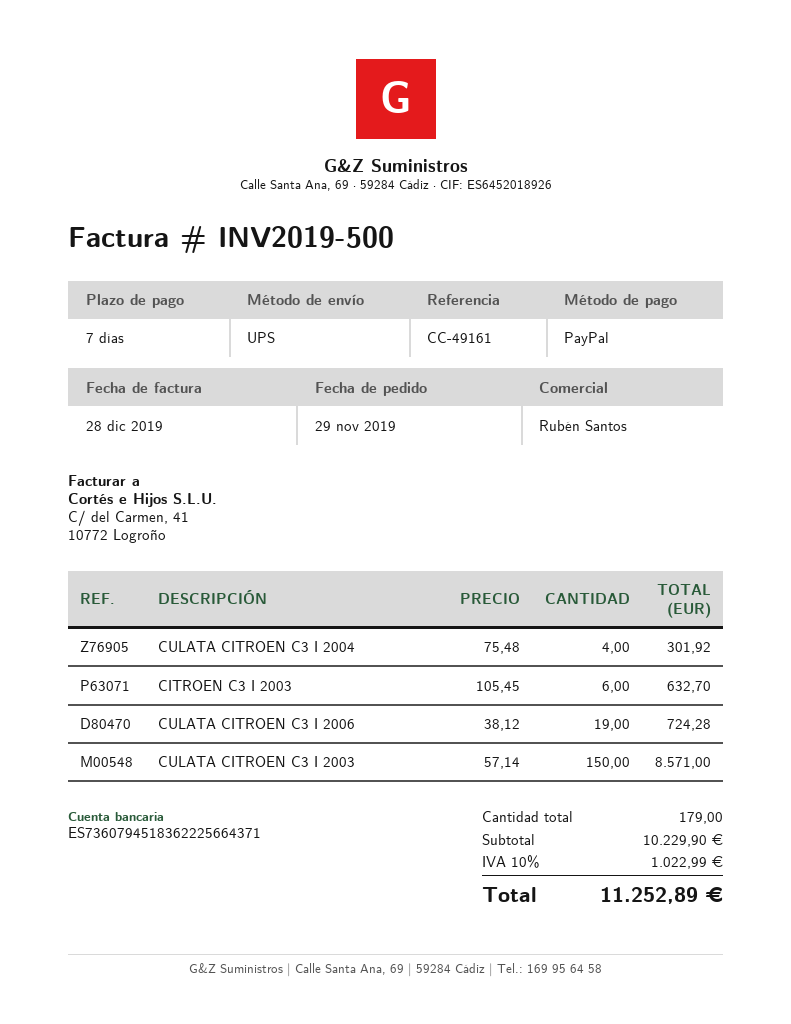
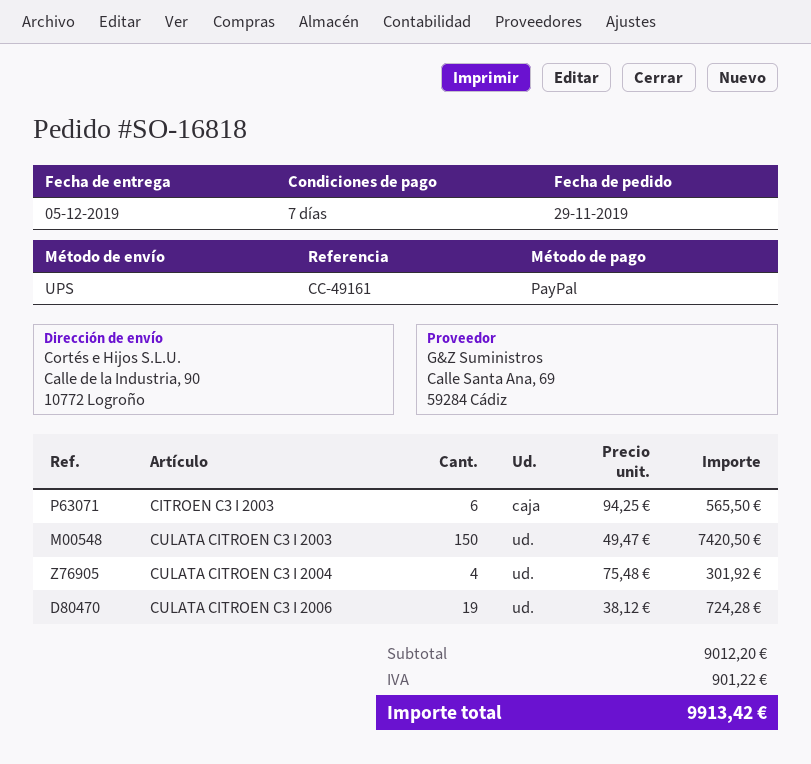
CITROEN C3 I 2003: 6 x 105.45 = 632.70 -> 6 x 94.25 = 565.50
CULATA CITROEN C3 I 2003: 150 x 57.14 = 8571.00 -> 150 x 49.47 = 7420.50
subtotal: 10229.90 -> 9012.20
tax: 1022.99 -> 901.22
total: 11252.89 -> 9913.42

